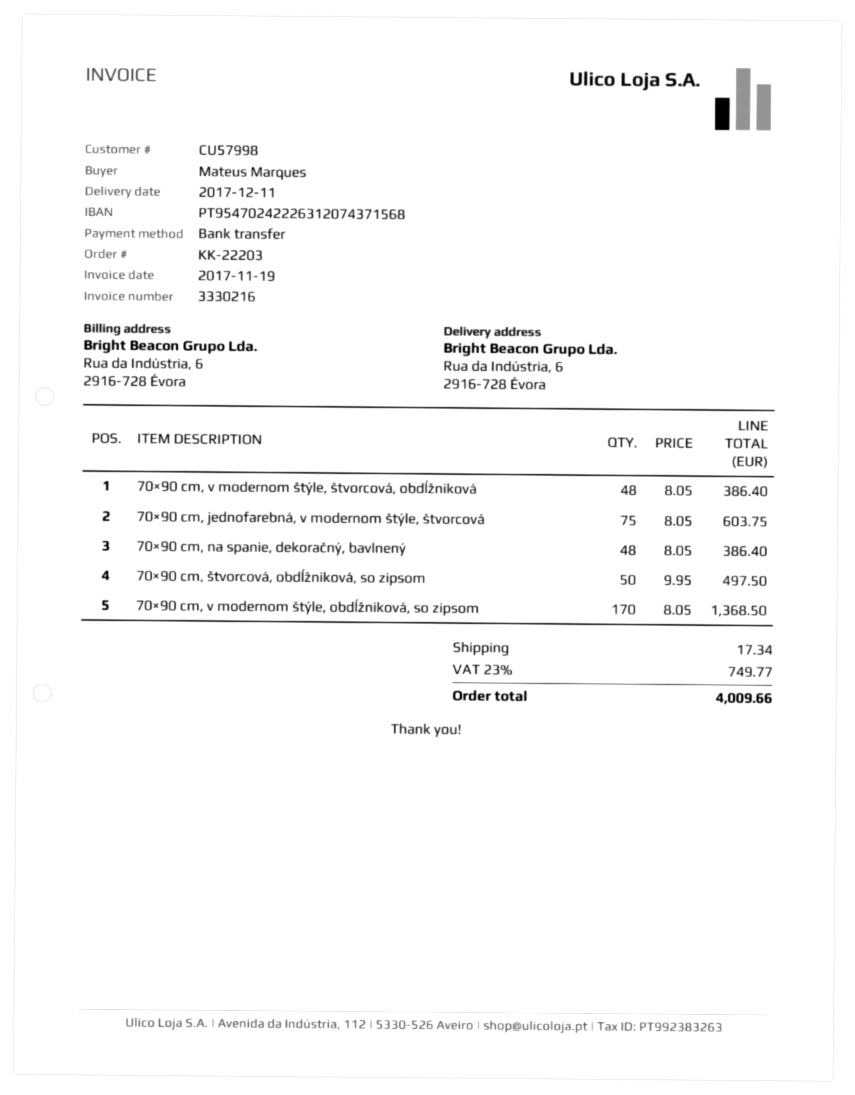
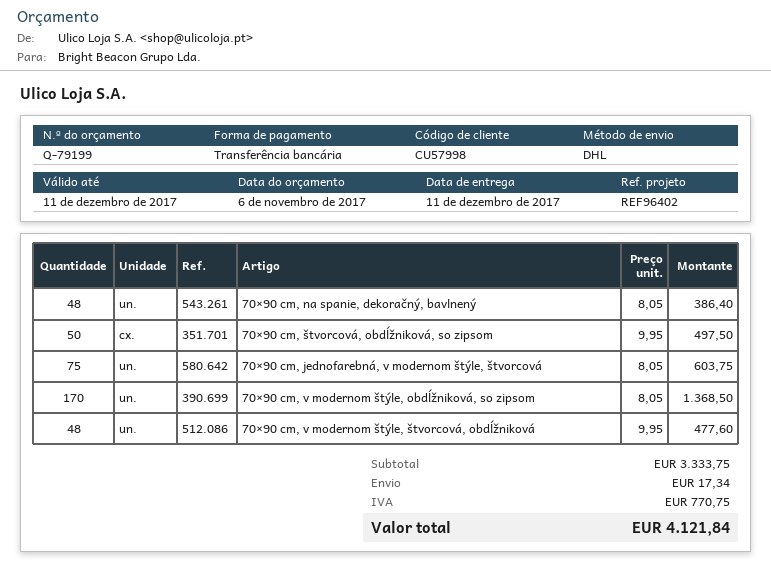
70×90 cm, v modernom štýle, štvorcová, obdĺžniková: 48 x 8.05 = 386.40 -> 48 x 9.95 = 477.60
tax: 749.77 -> 770.75
total: 4009.66 -> 4121.84

